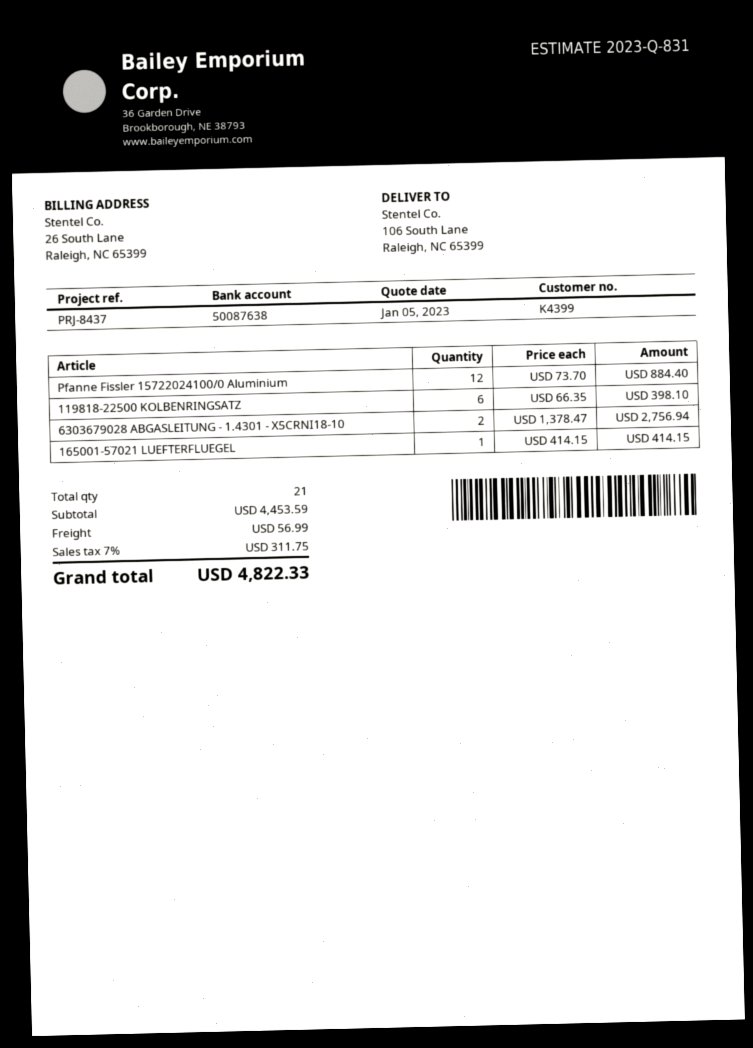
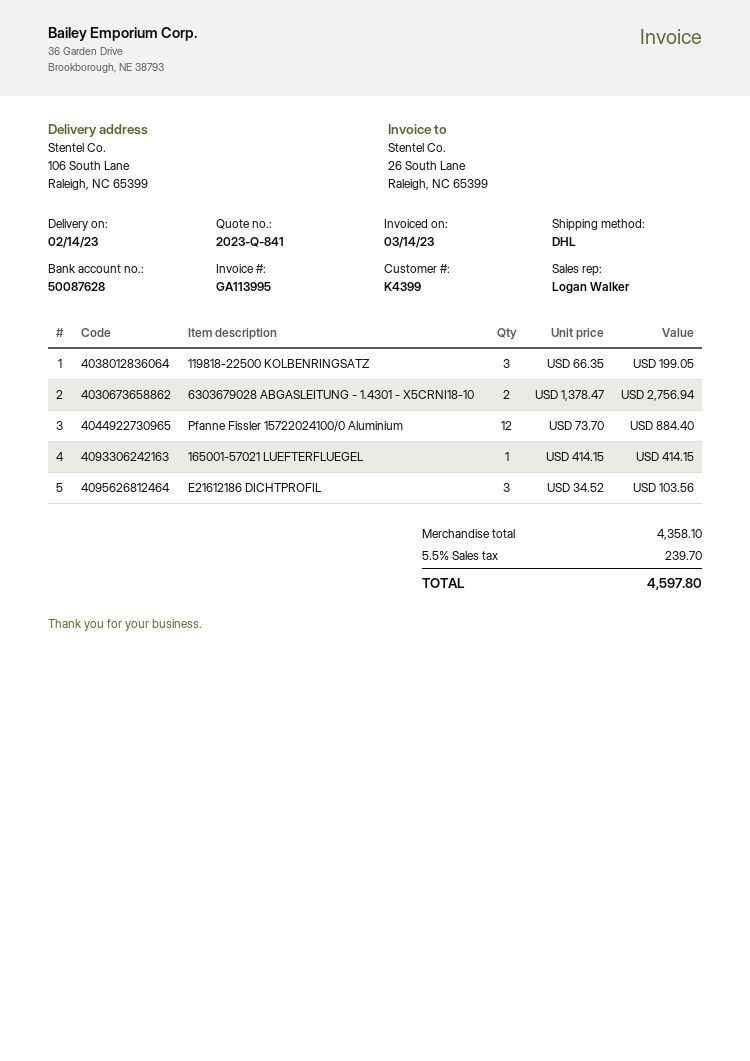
quote number: 2023-Q-831 -> 2023-Q-841
bank account: 50087638 -> 50087628
119818-22500 KOLBENRINGSATZ: 6 x 66.35 = 398.10 -> 3 x 66.35 = 199.05
E21612186 DICHTPROFIL: none -> 3 x 34.52 = 103.56
subtotal: 4453.59 -> 4358.10
shipping: 56.99 -> none
tax: 7% = 311.75 -> 5.5% = 239.70
total: 4822.33 -> 4597.80

